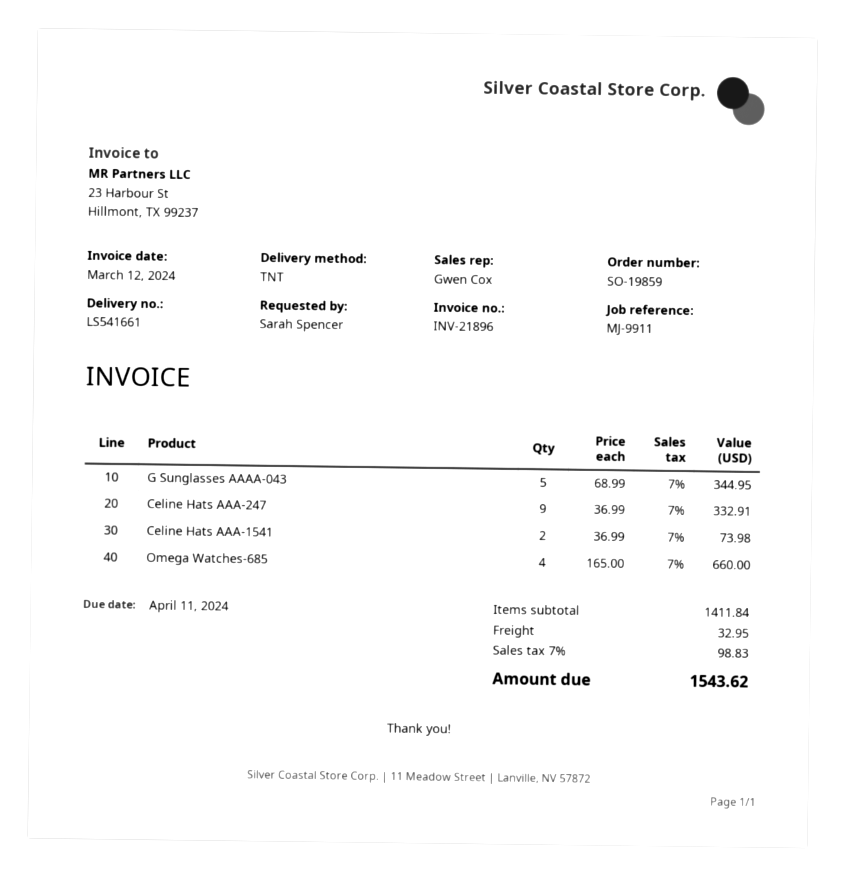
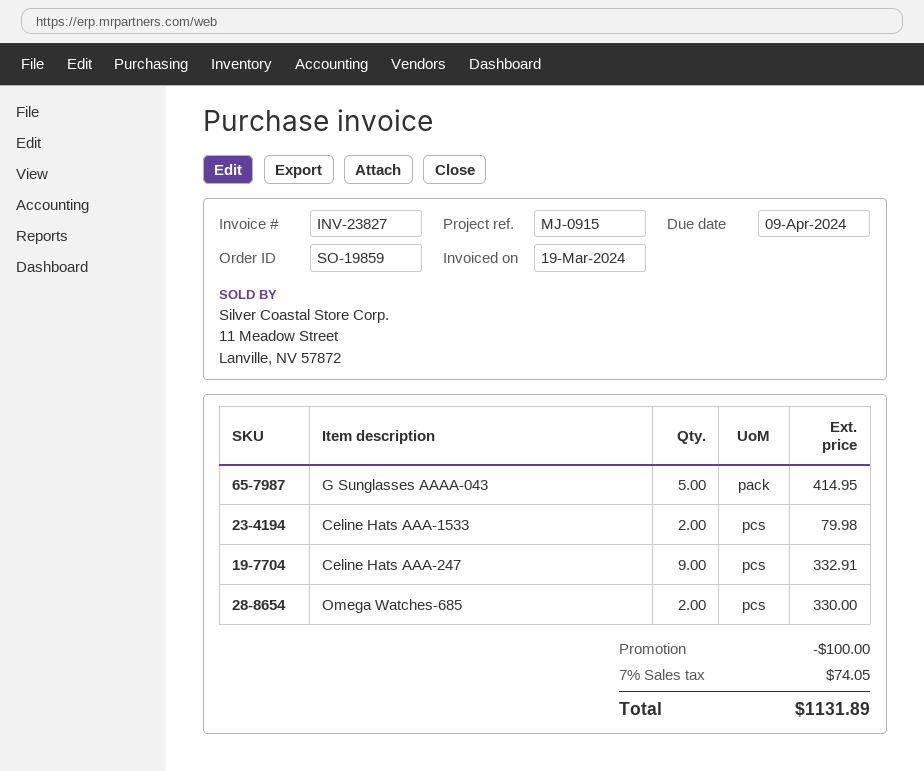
invoice number: INV-21896 -> INV-23827
invoice date: 2024-03-12 -> 2024-03-19
due date: 2024-04-11 -> 2024-04-09
reference: MJ-9911 -> MJ-0915
G Sunglasses AAAA-043: 5 for 344.95 -> 5 for 414.95
Celine Hats AAA-1541: 2 for 73.98 -> none
Omega Watches-685: 4 for 660.00 -> 2 for 330.00
Celine Hats AAA-1533: none -> 2 for 79.98
discount: none -> 100.00
shipping: 32.95 -> none
tax: 7% = 98.83 -> 7% = 74.05
total: 1543.62 -> 1131.89

